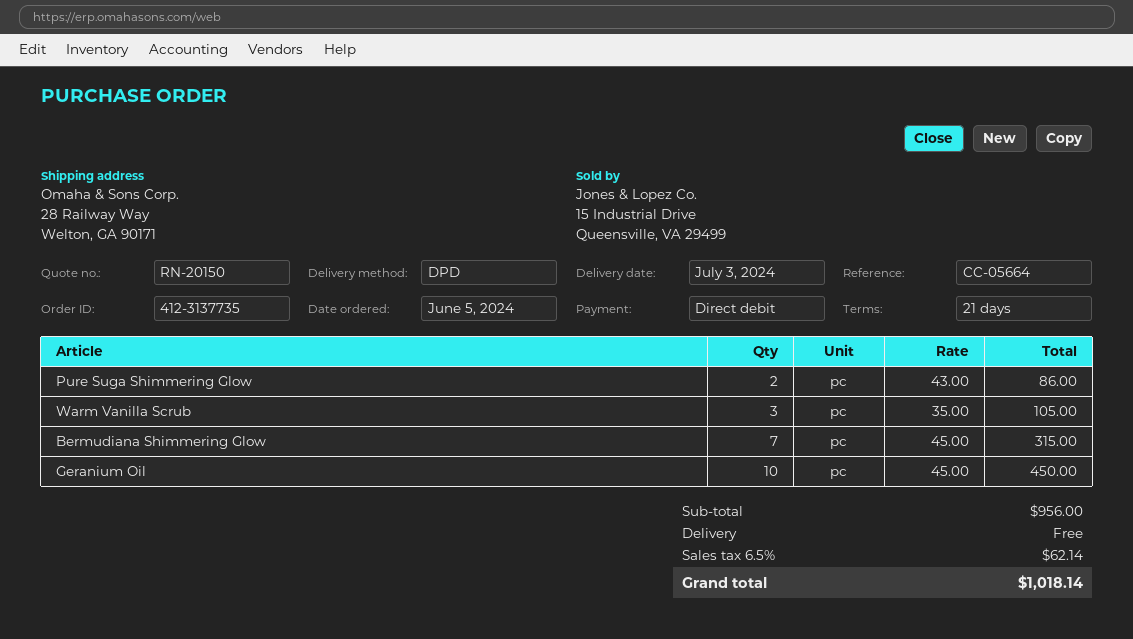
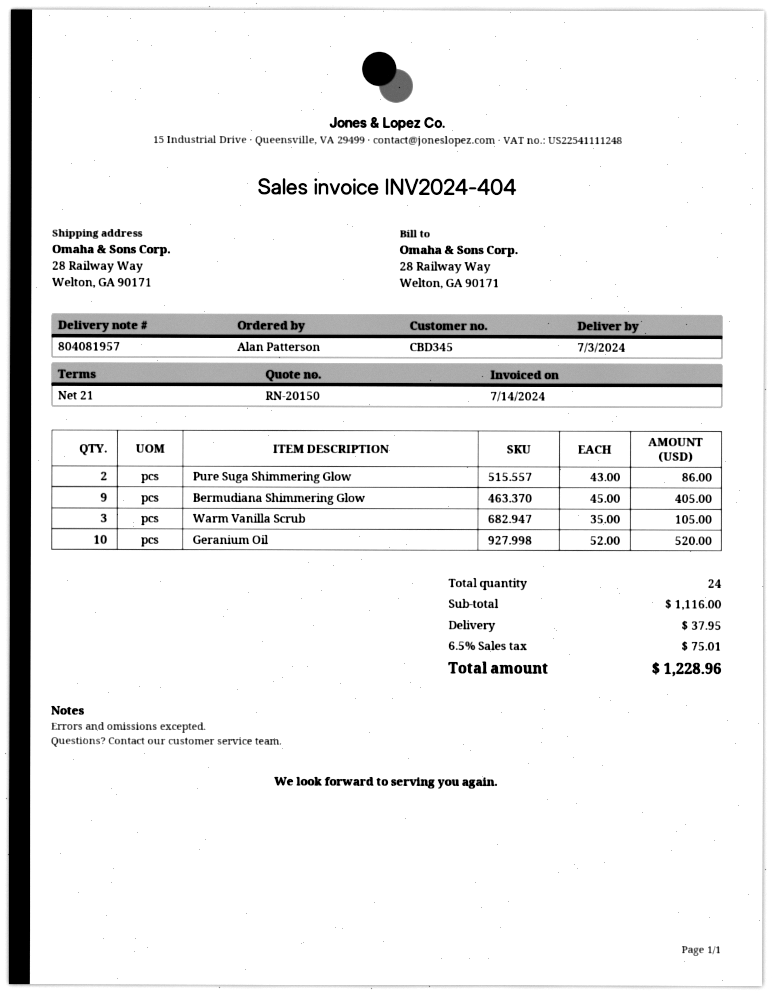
Bermudiana Shimmering Glow: 7 x 45.00 = 315.00 -> 9 x 45.00 = 405.00
Geranium Oil: 10 x 45.00 = 450.00 -> 10 x 52.00 = 520.00
subtotal: 956.00 -> 1116.00
shipping: 0.00 -> 37.95
tax: 6.5% = 62.14 -> 6.5% = 75.01
total: 1018.14 -> 1228.96

